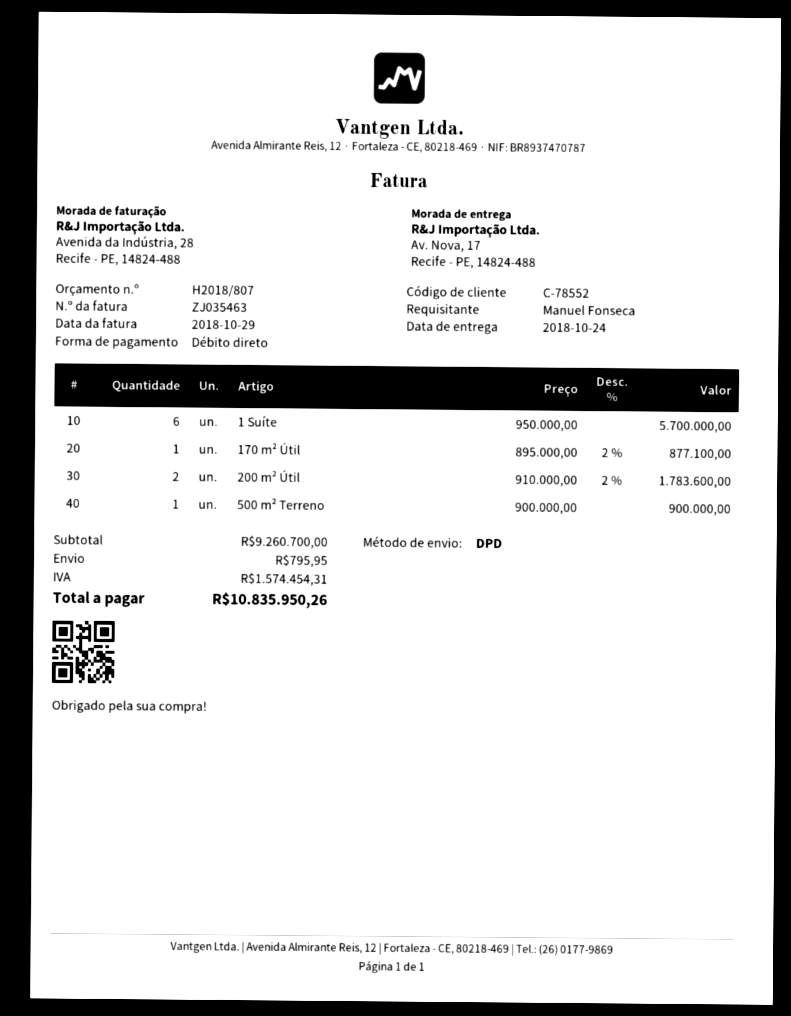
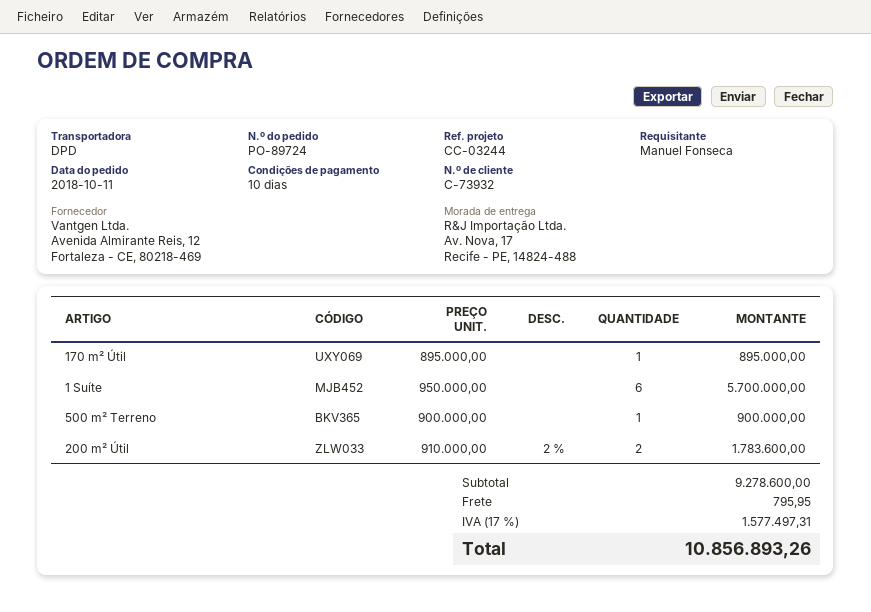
customer number: C-78552 -> C-73932
170 m² Útil: 1 x 895000.00 - 2% = 877100.00 -> 1 x 895000.00 = 895000.00
subtotal: 9260700.00 -> 9278600.00
tax: 1574454.31 -> 1577497.31
total: 10835950.26 -> 10856893.26

